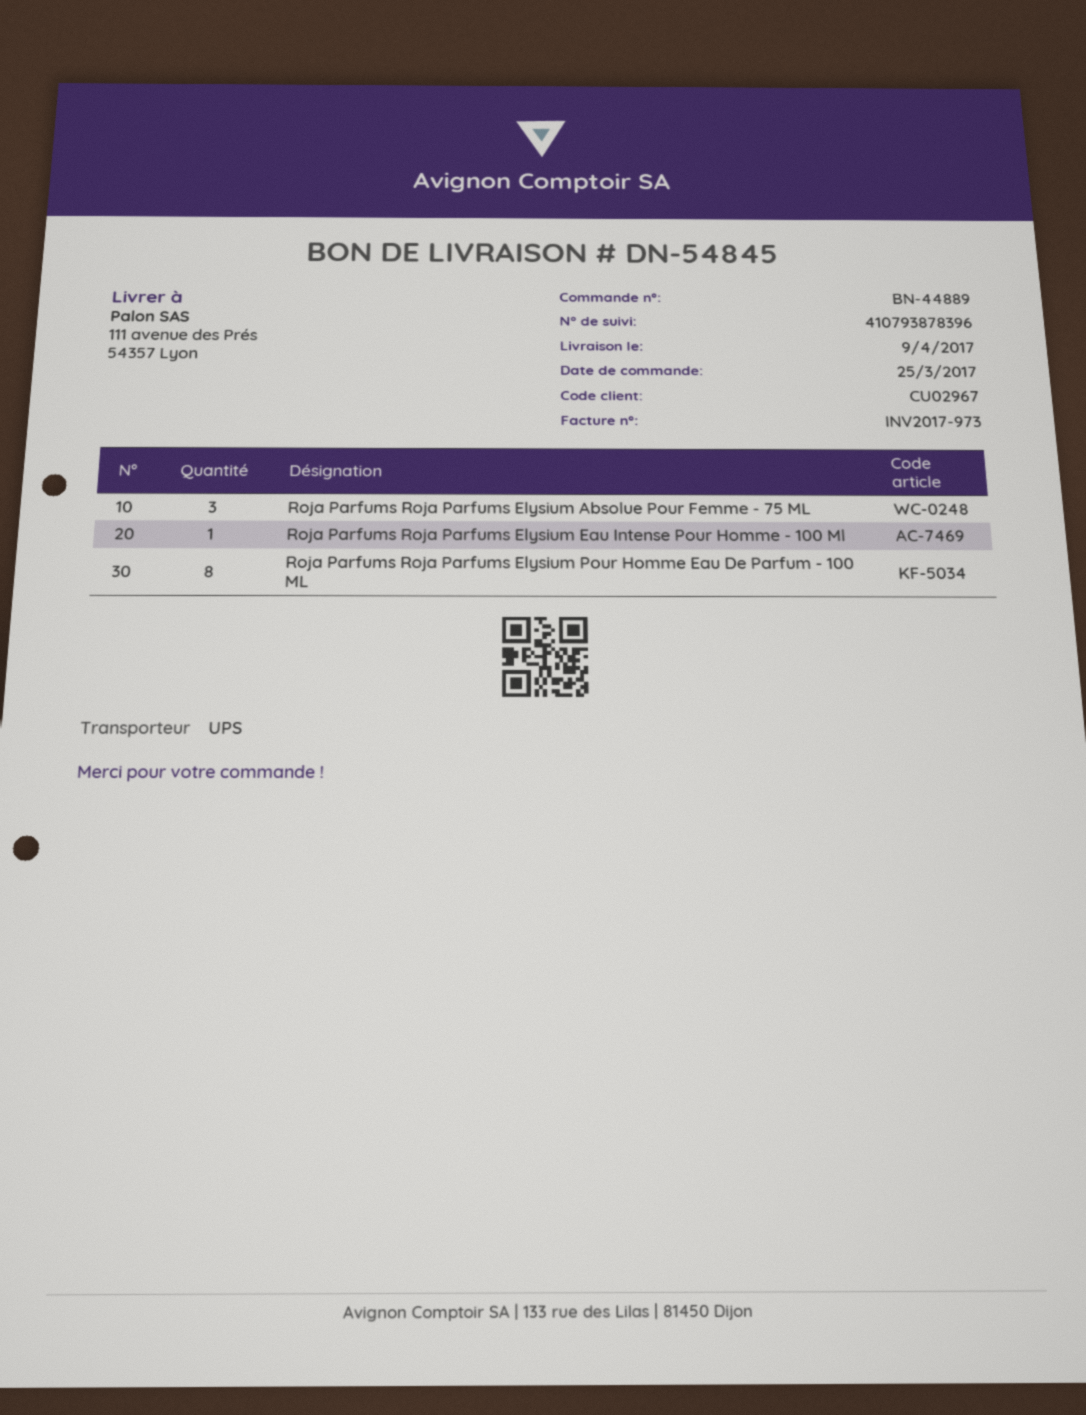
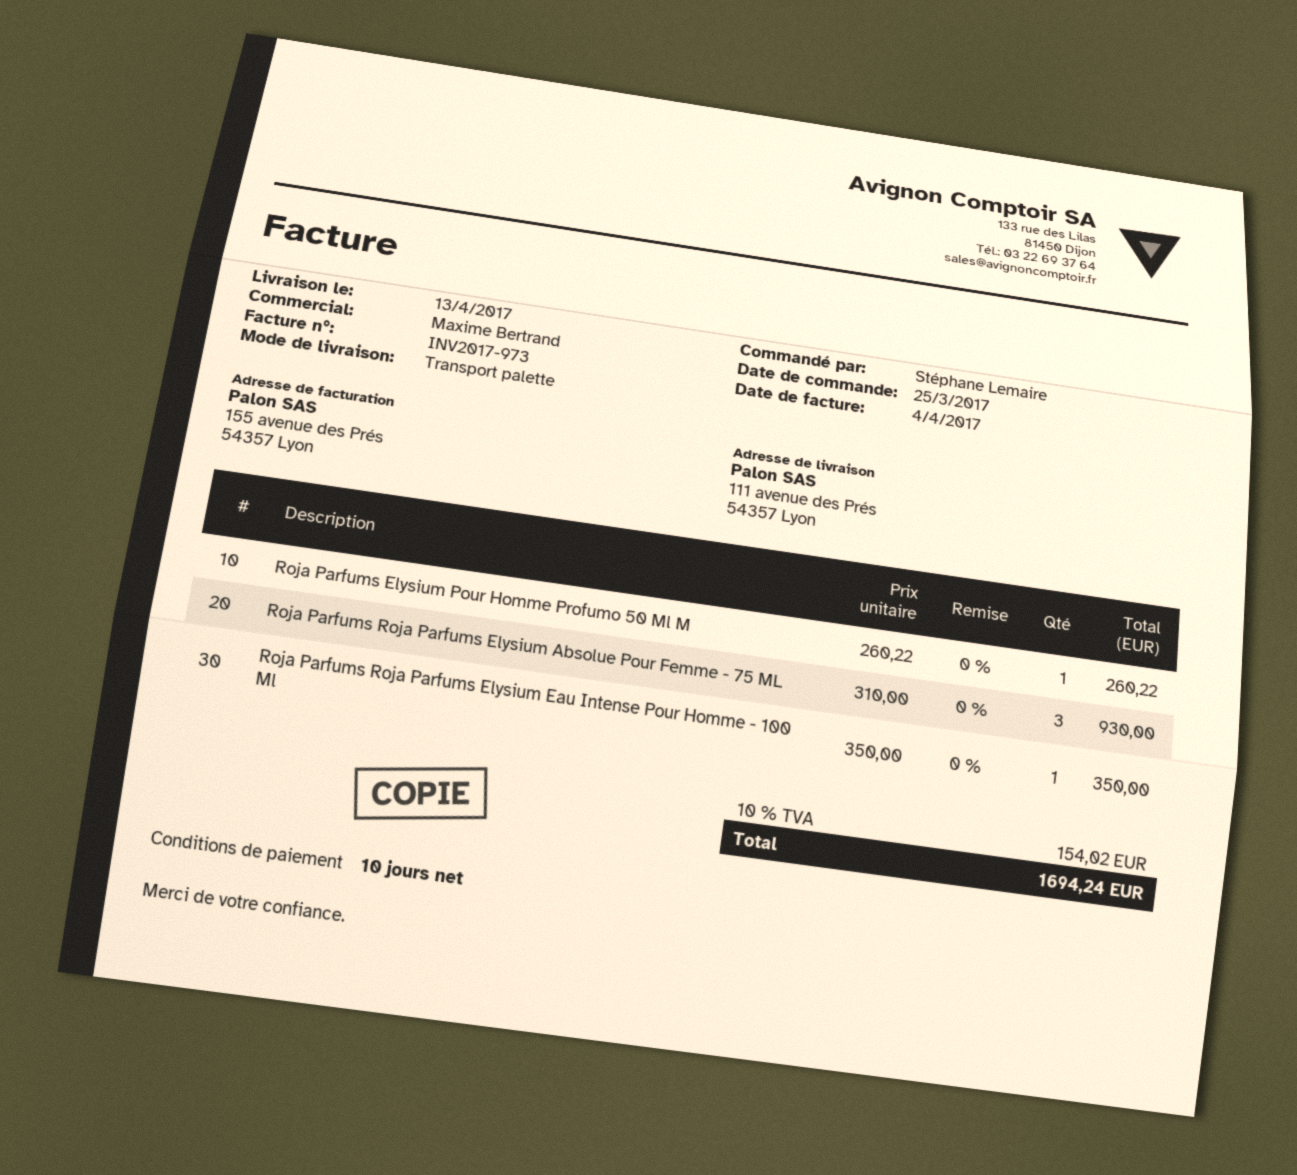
delivery date: 2017-04-09 -> 2017-04-13
shipping method: UPS -> pallet freight
Roja Parfums Roja Parfums Elysium Pour Homme Eau De Parfum - 100 ML: 8 -> none
Roja Parfums Elysium Pour Homme Profumo 50 Ml M: none -> 1

